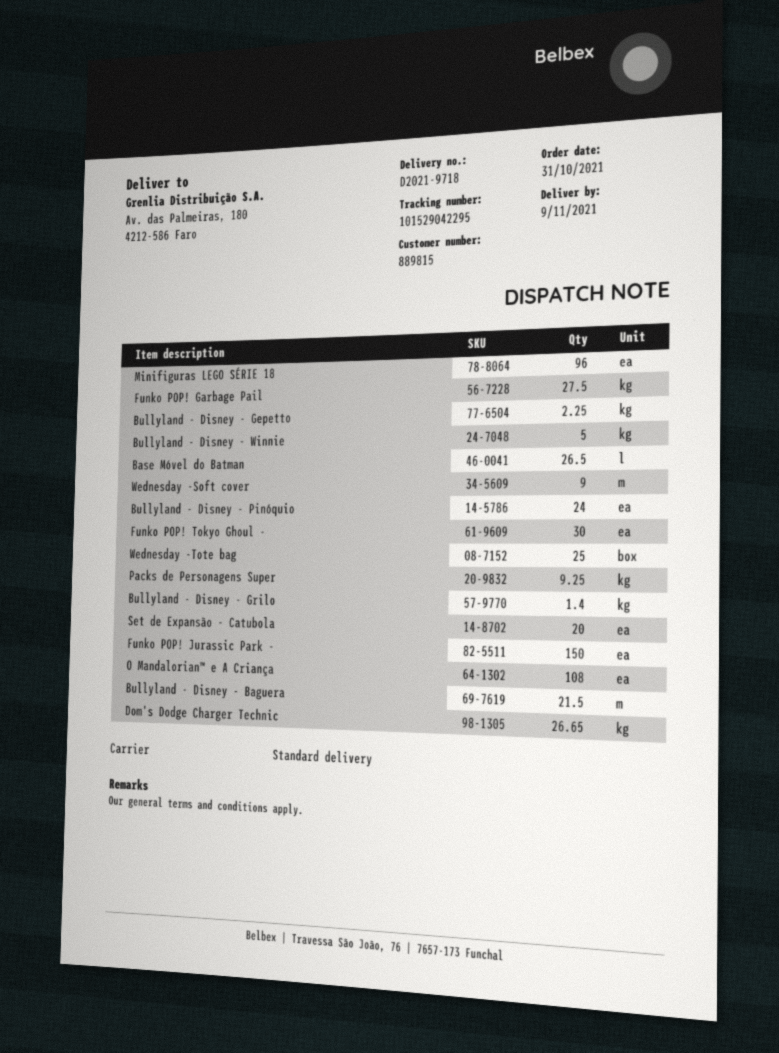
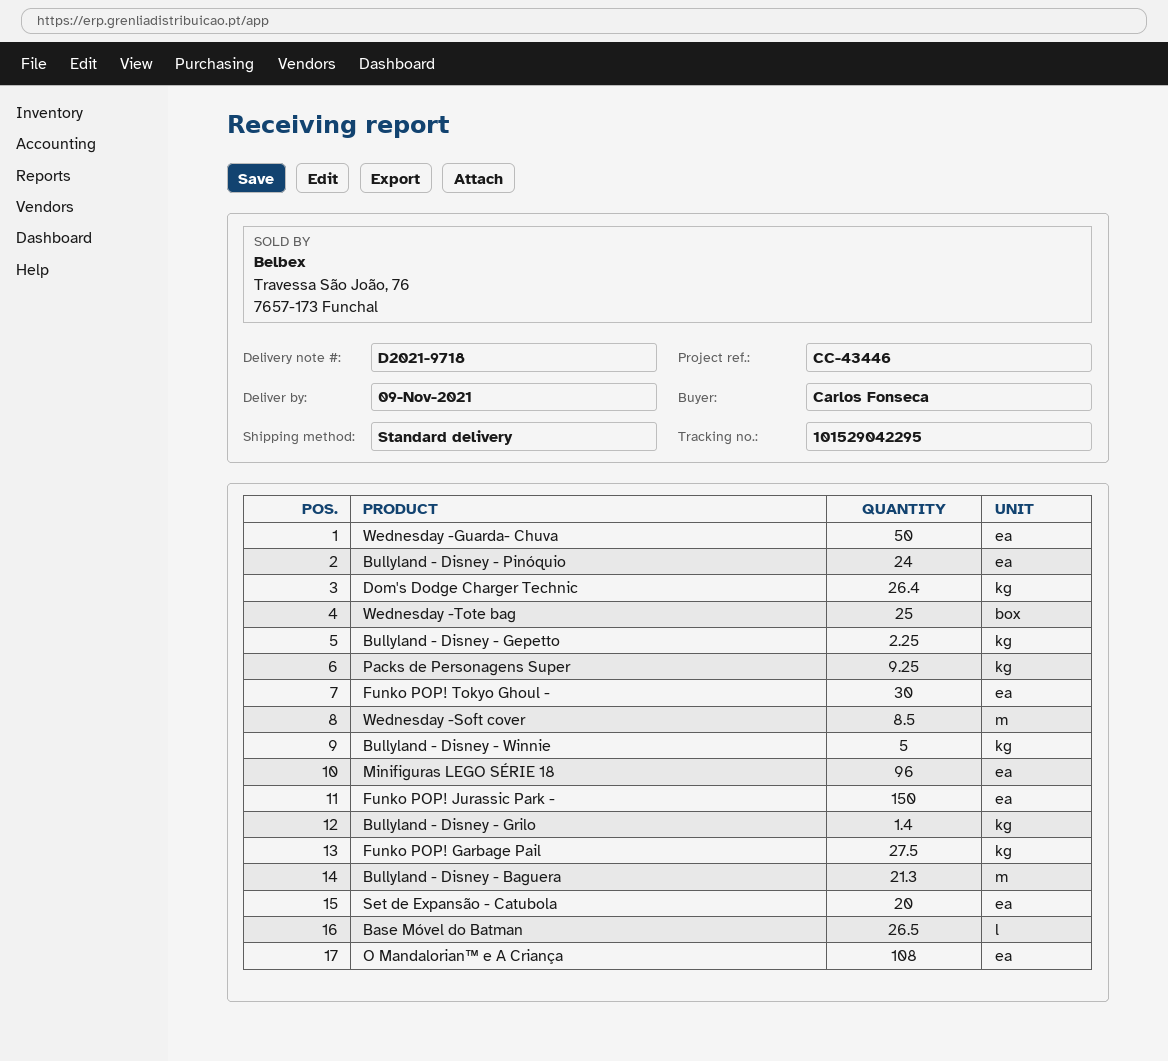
Wednesday -Soft cover: 9 -> 8.5
Bullyland - Disney - Baguera: 21.5 -> 21.3
Dom's Dodge Charger Technic: 26.65 -> 26.4
Wednesday -Guarda- Chuva: none -> 50

